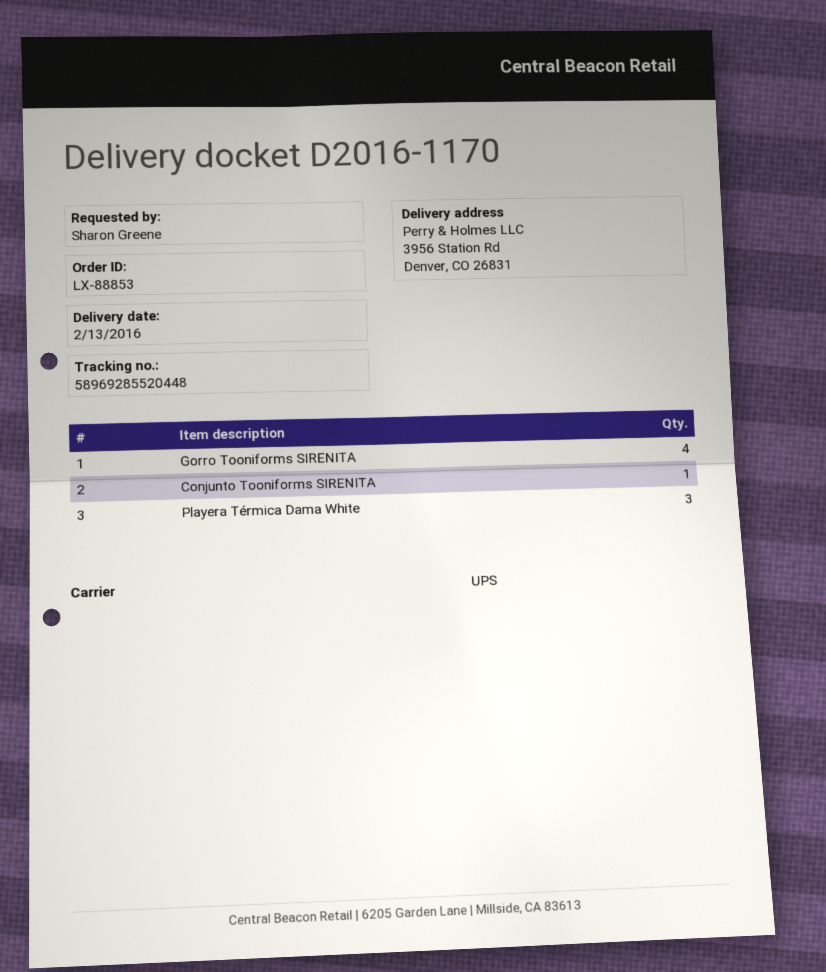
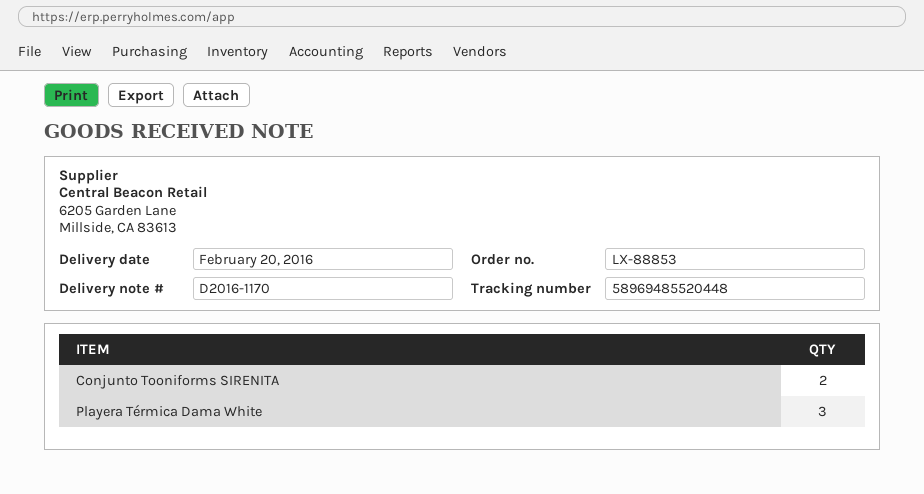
delivery date: 2016-02-13 -> 2016-02-20
tracking number: 58969285520448 -> 58969485520448
Gorro Tooniforms SIRENITA: 4 -> none
Conjunto Tooniforms SIRENITA: 1 -> 2

